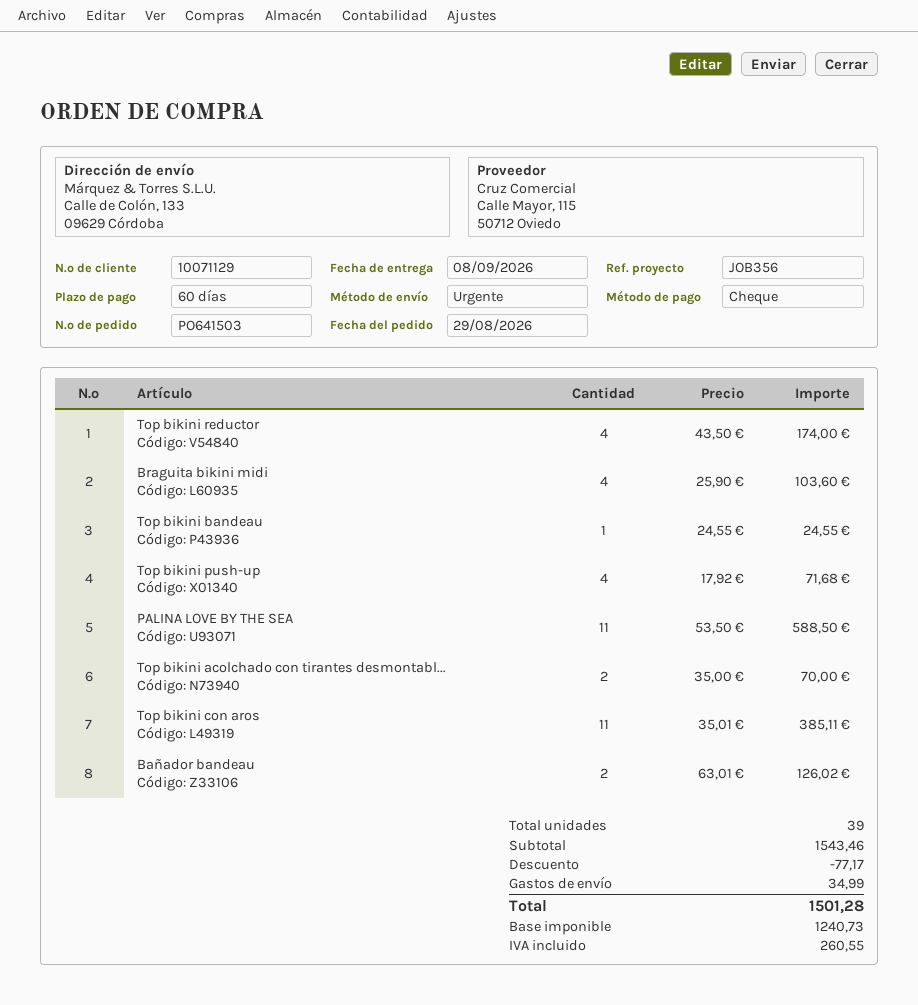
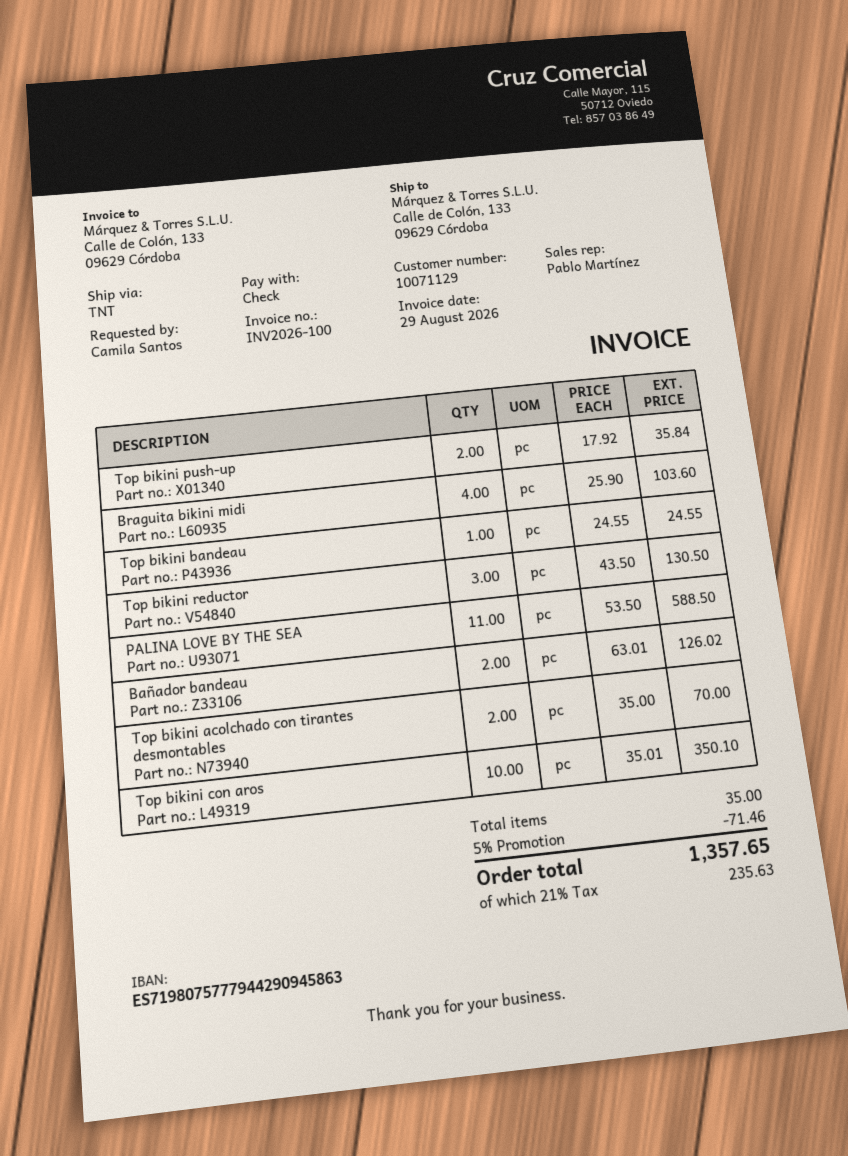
shipping method: express -> TNT
Top bikini reductor: 4 x 43.50 = 174.00 -> 3 x 43.50 = 130.50
Top bikini push-up: 4 x 17.92 = 71.68 -> 2 x 17.92 = 35.84
Top bikini con aros: 11 x 35.01 = 385.11 -> 10 x 35.01 = 350.10
total quantity: 39 -> 35
discount: 77.17 -> 71.46
shipping: 34.99 -> none
tax: 260.55 -> 235.63
total: 1501.28 -> 1357.65

